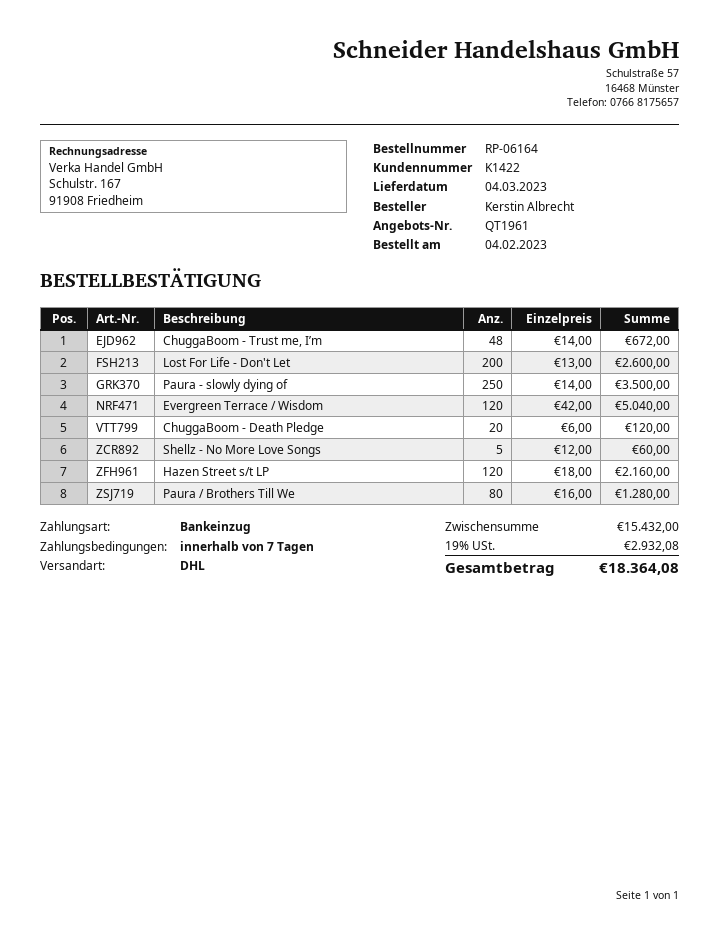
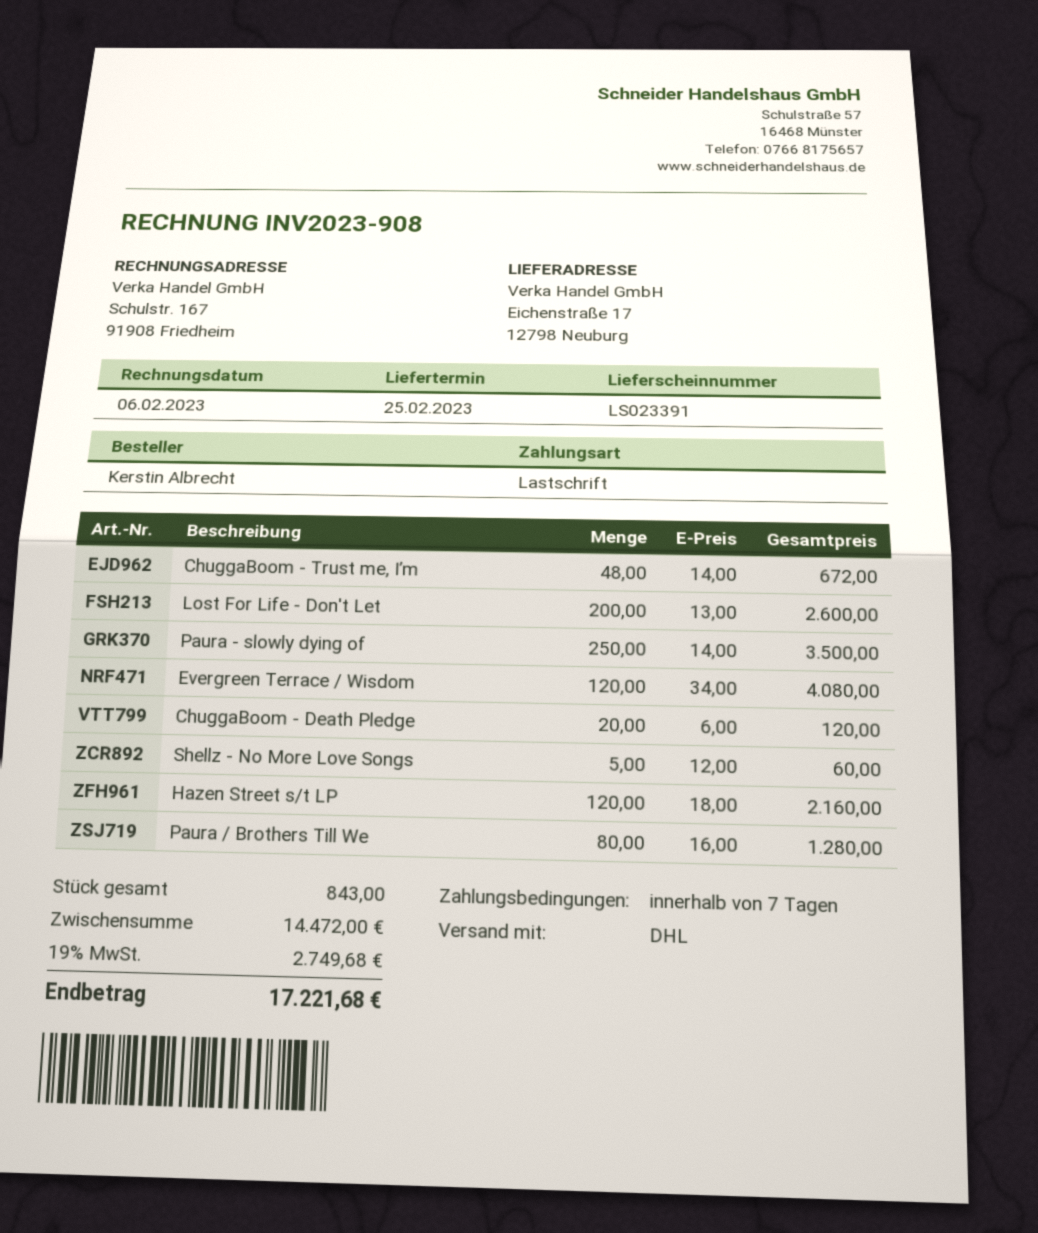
delivery date: 2023-03-04 -> 2023-02-25
Evergreen Terrace / Wisdom: 120 x 42.00 = 5040.00 -> 120 x 34.00 = 4080.00
subtotal: 15432.00 -> 14472.00
tax: 19% = 2932.08 -> 19% = 2749.68
total: 18364.08 -> 17221.68

